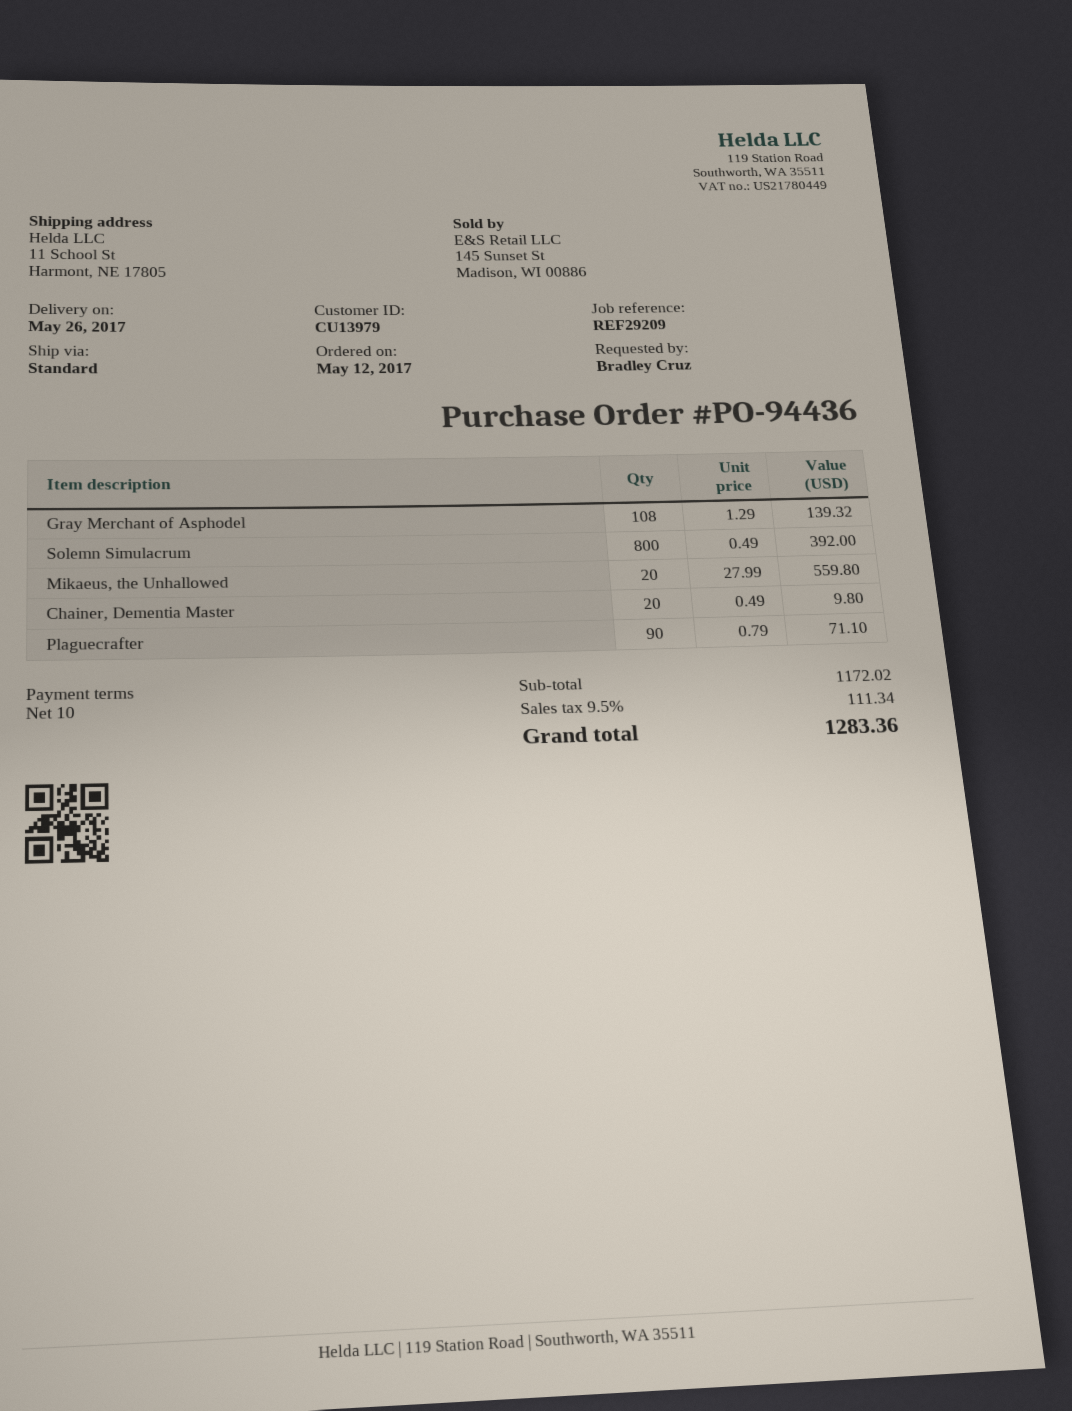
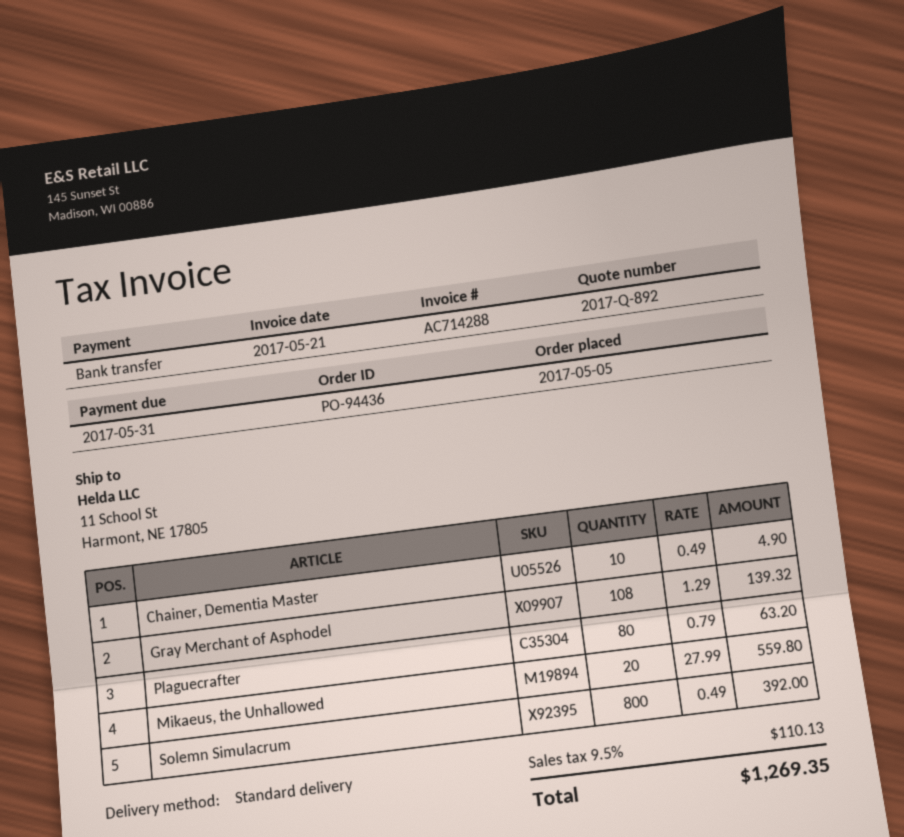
order date: 2017-05-12 -> 2017-05-05
Chainer, Dementia Master: 20 x 0.49 = 9.80 -> 10 x 0.49 = 4.90
Plaguecrafter: 90 x 0.79 = 71.10 -> 80 x 0.79 = 63.20
tax: 9.5% = 111.34 -> 9.5% = 110.13
total: 1283.36 -> 1269.35

